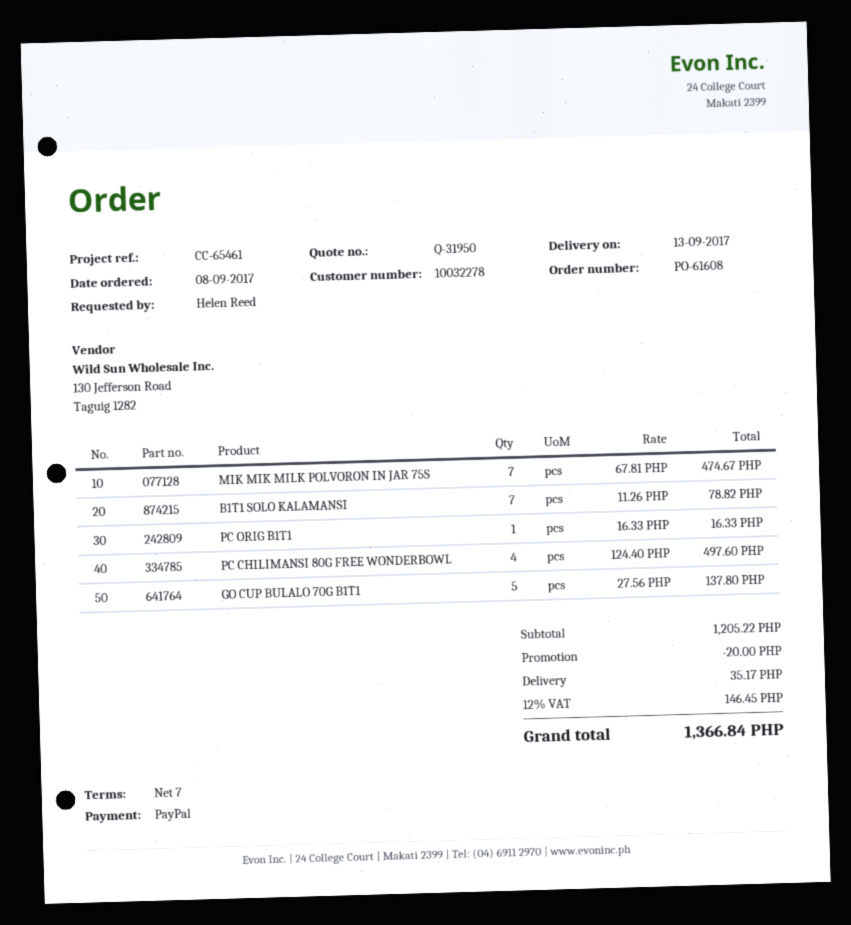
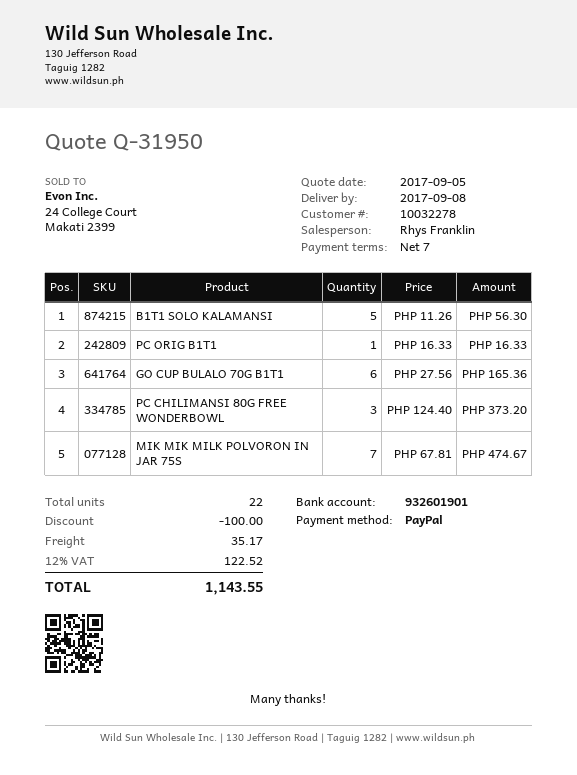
delivery date: 2017-09-13 -> 2017-09-08
B1T1 SOLO KALAMANSI: 7 x 11.26 = 78.82 -> 5 x 11.26 = 56.30
PC CHILIMANSI 80G FREE WONDERBOWL: 4 x 124.40 = 497.60 -> 3 x 124.40 = 373.20
GO CUP BULALO 70G B1T1: 5 x 27.56 = 137.80 -> 6 x 27.56 = 165.36
discount: 20.00 -> 100.00
tax: 12% = 146.45 -> 12% = 122.52
total: 1366.84 -> 1143.55

